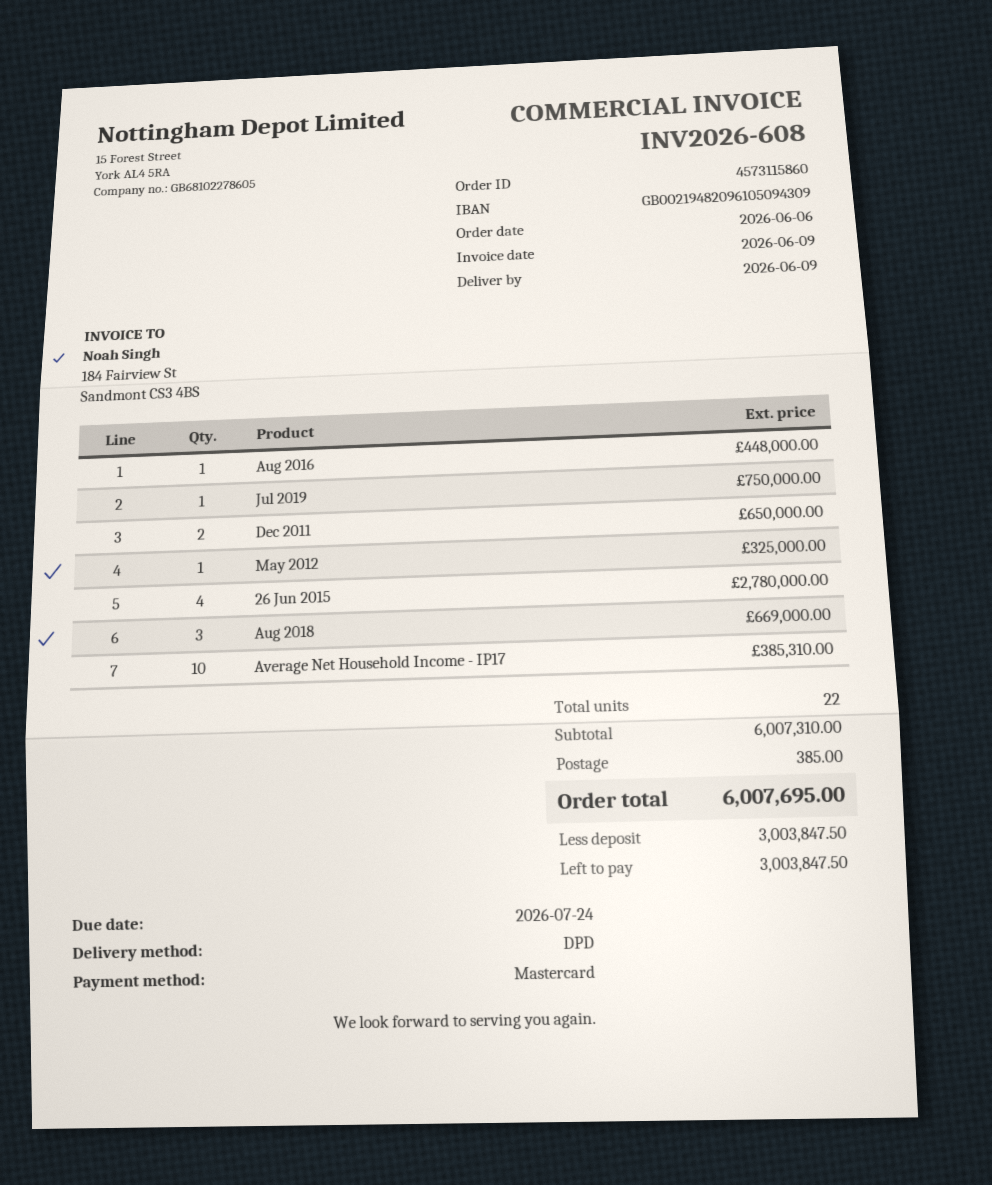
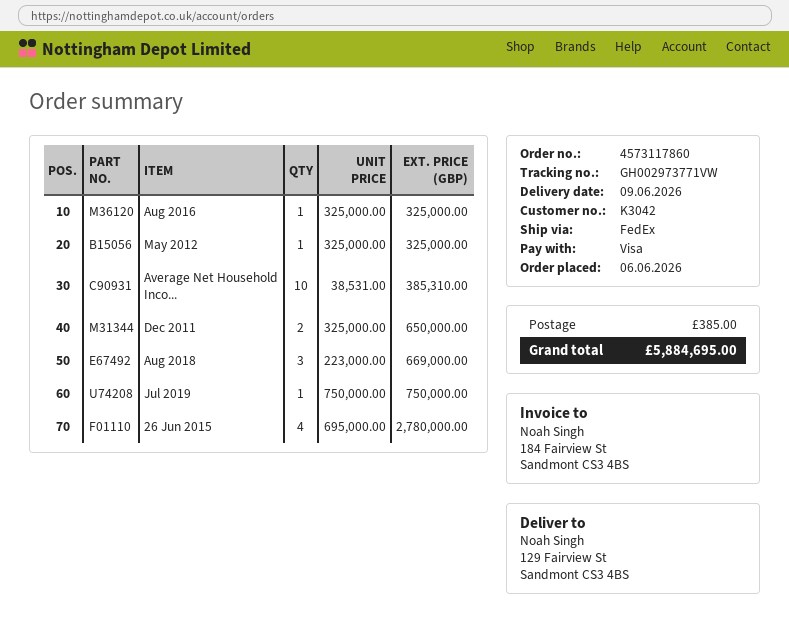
order number: 4573115860 -> 4573117860
payment method: Mastercard -> Visa
shipping method: DPD -> FedEx
Aug 2016: 1 for 448000.00 -> 1 for 325000.00
total: 6007695.00 -> 5884695.00

